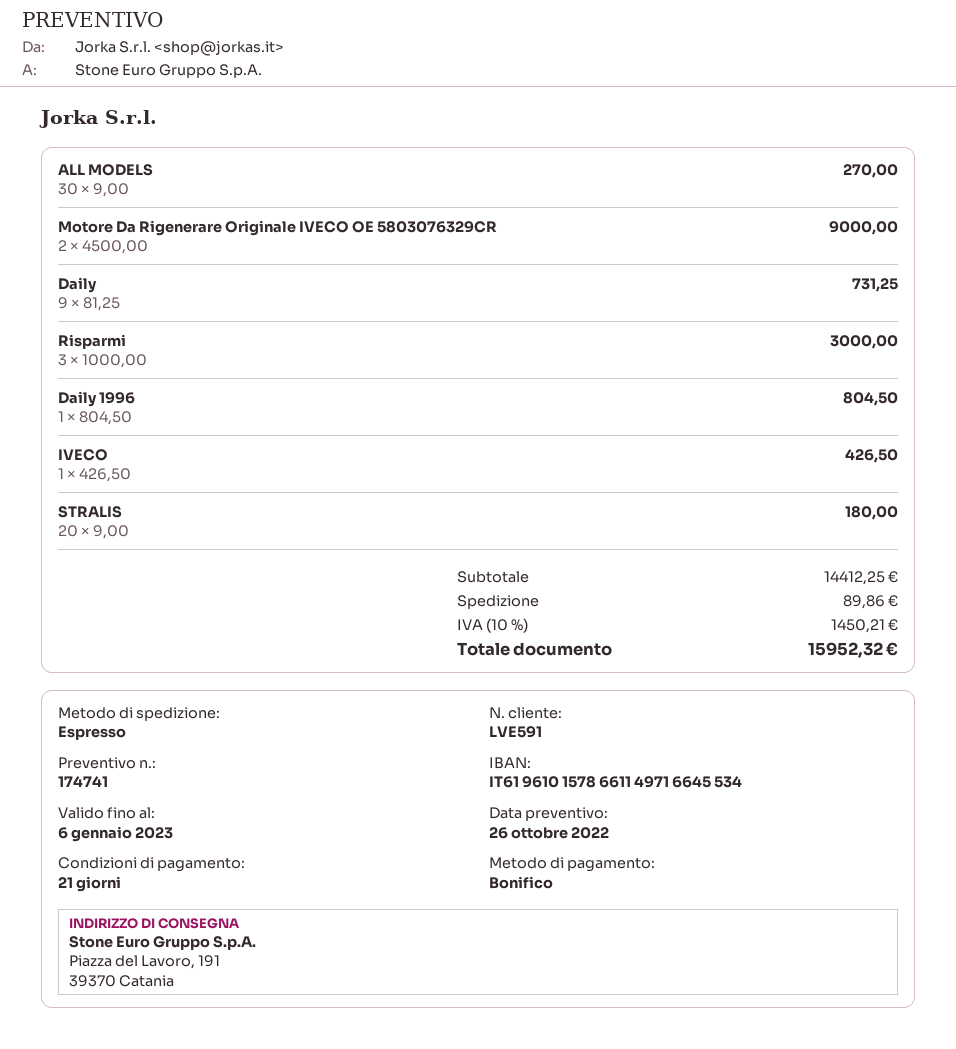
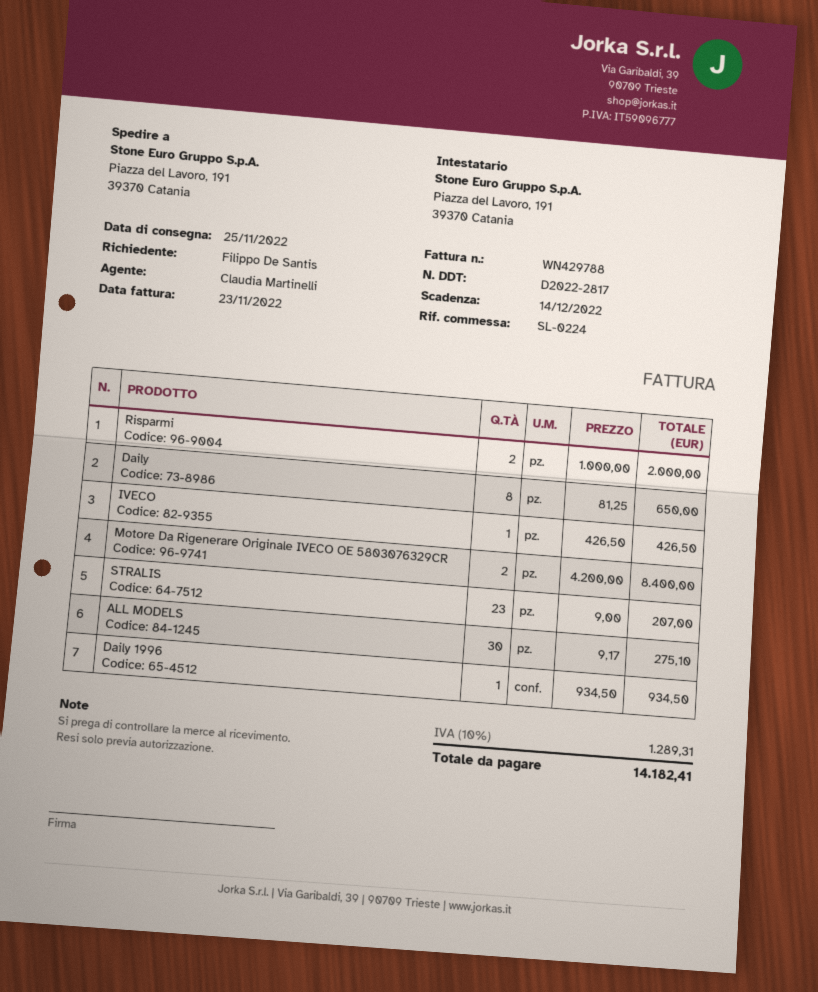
ALL MODELS: 30 x 9.00 = 270.00 -> 30 x 9.17 = 275.10
Motore Da Rigenerare Originale IVECO OE 5803076329CR: 2 x 4500.00 = 9000.00 -> 2 x 4200.00 = 8400.00
Daily: 9 x 81.25 = 731.25 -> 8 x 81.25 = 650.00
Risparmi: 3 x 1000.00 = 3000.00 -> 2 x 1000.00 = 2000.00
Daily 1996: 1 x 804.50 = 804.50 -> 1 x 934.50 = 934.50
STRALIS: 20 x 9.00 = 180.00 -> 23 x 9.00 = 207.00
shipping: 89.86 -> none
tax: 10% = 1450.21 -> 10% = 1289.31
total: 15952.32 -> 14182.41

